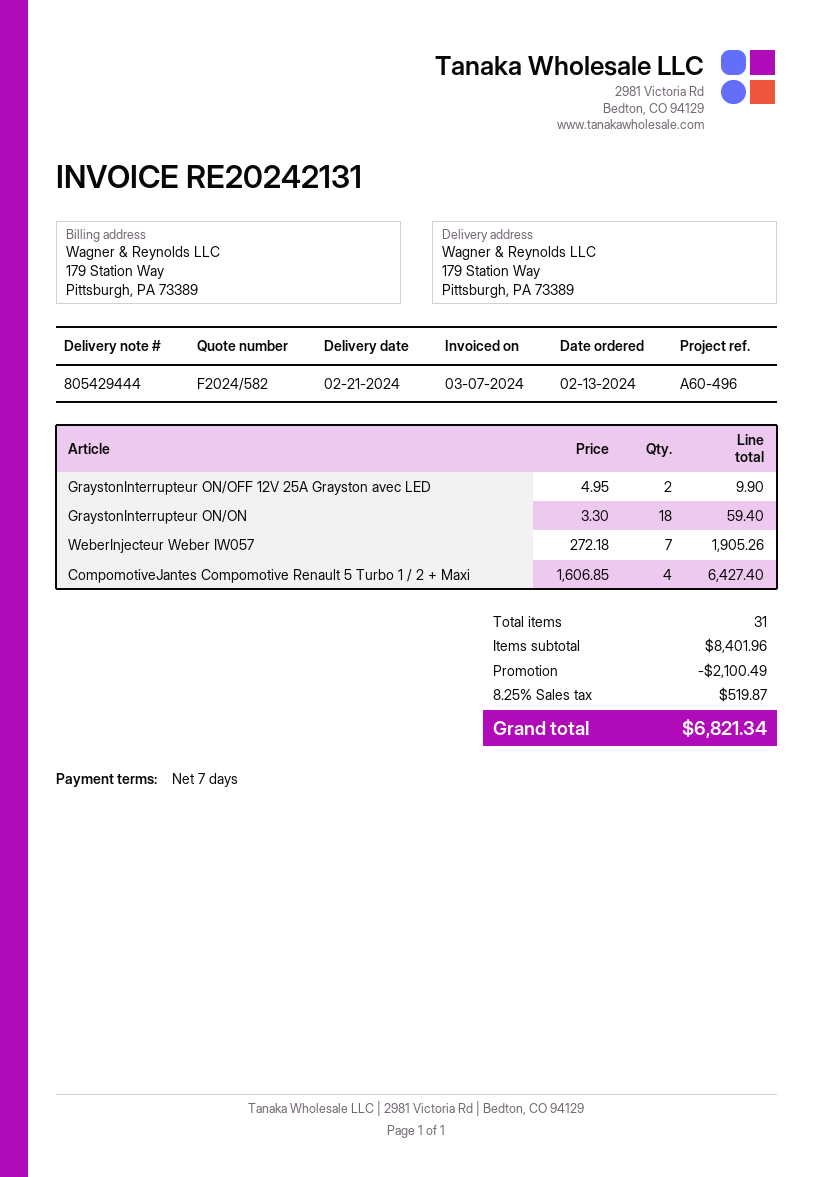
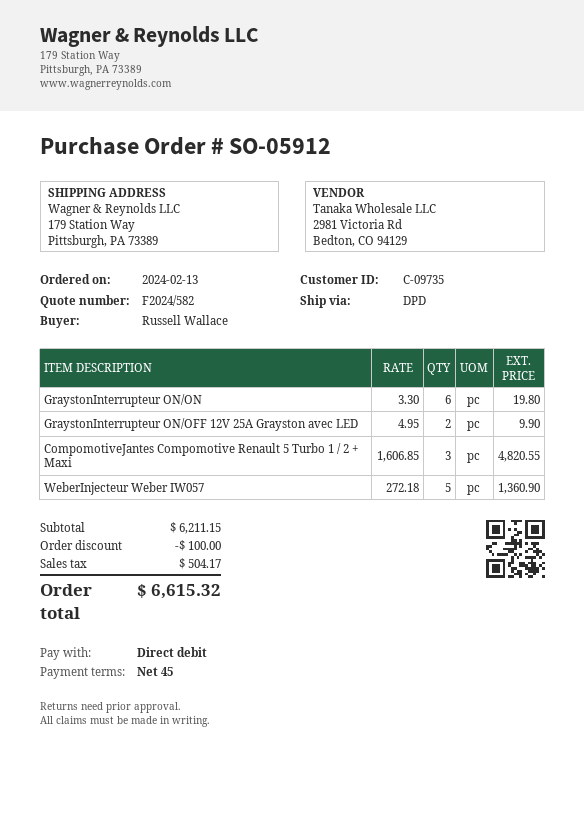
payment terms: 7 days -> 45 days
GraystonInterrupteur ON/ON: 18 x 3.30 = 59.40 -> 6 x 3.30 = 19.80
WeberInjecteur Weber IW057: 7 x 272.18 = 1905.26 -> 5 x 272.18 = 1360.90
CompomotiveJantes Compomotive Renault 5 Turbo 1 / 2 + Maxi: 4 x 1606.85 = 6427.40 -> 3 x 1606.85 = 4820.55
subtotal: 8401.96 -> 6211.15
discount: 2100.49 -> 100.00
tax: 519.87 -> 504.17
total: 6821.34 -> 6615.32

